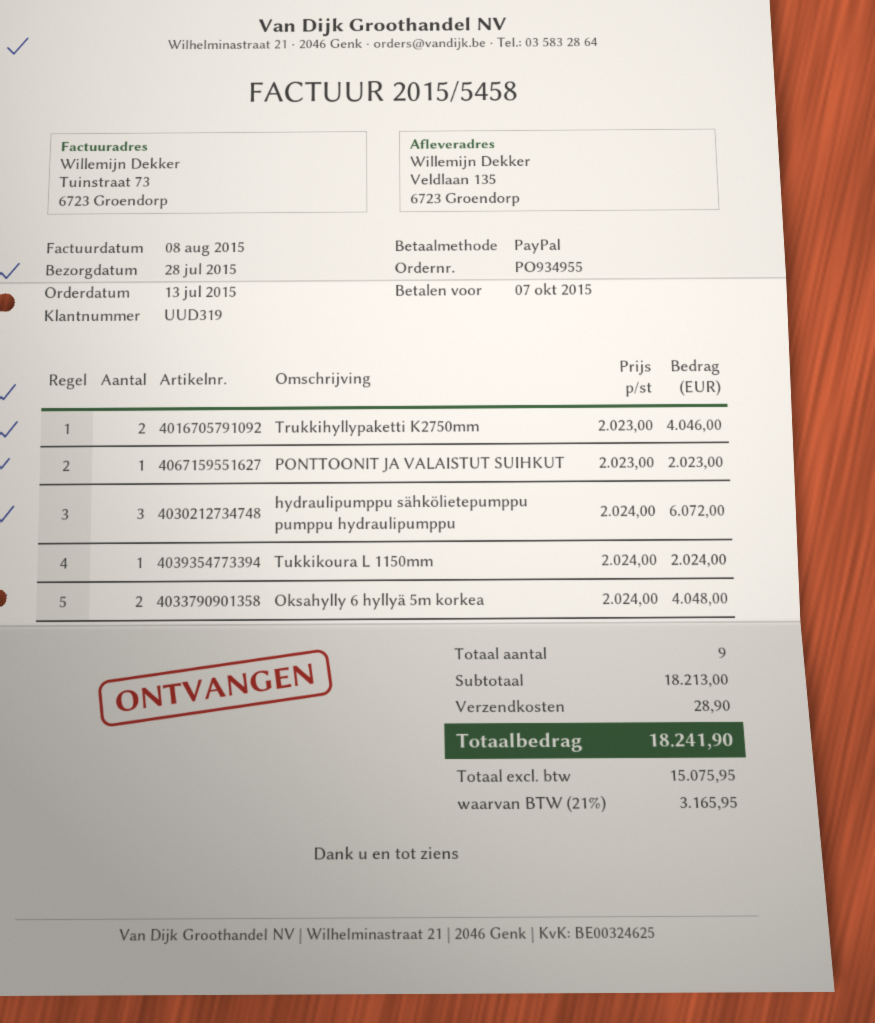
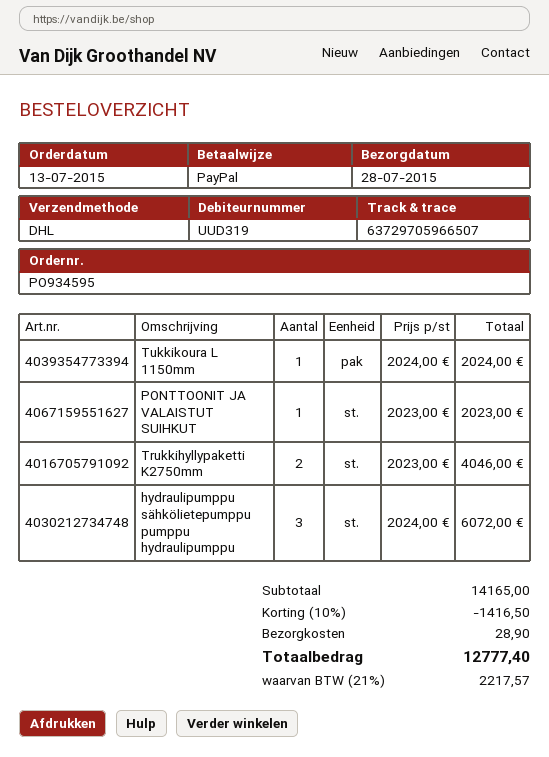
order number: PO934955 -> PO934595
Oksahylly 6 hyllyä 5m korkea: 2 x 2024.00 = 4048.00 -> none
subtotal: 18213.00 -> 14165.00
discount: none -> 10% = 1416.50
tax: 21% = 3165.95 -> 21% = 2217.57
total: 18241.90 -> 12777.40

